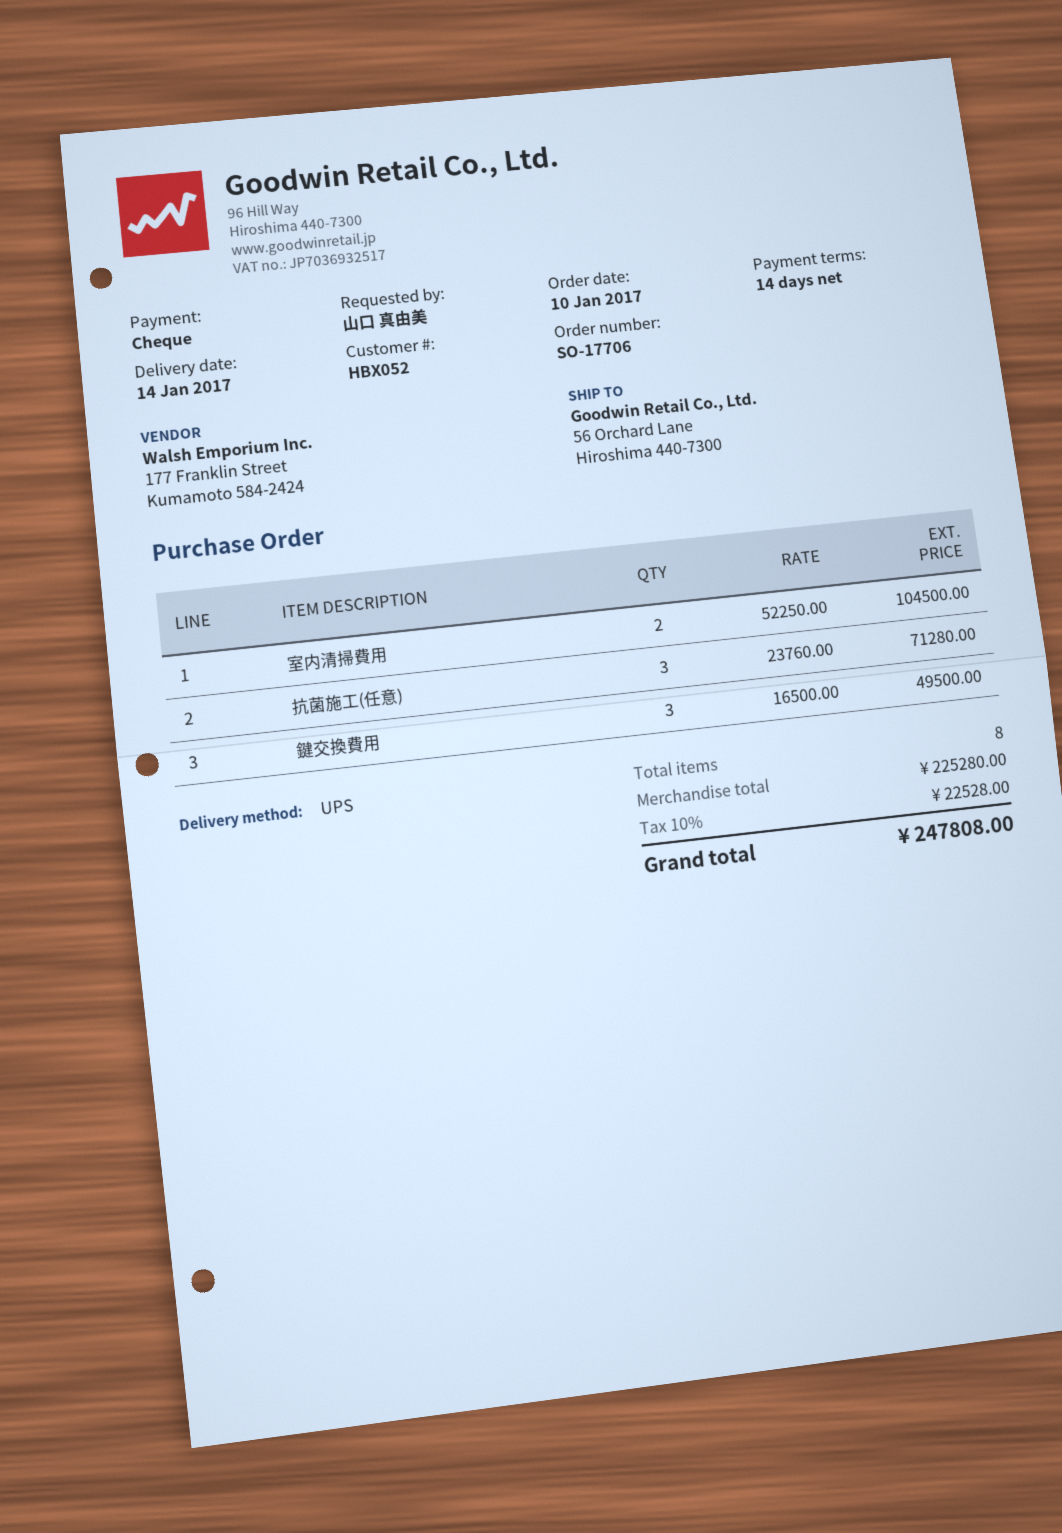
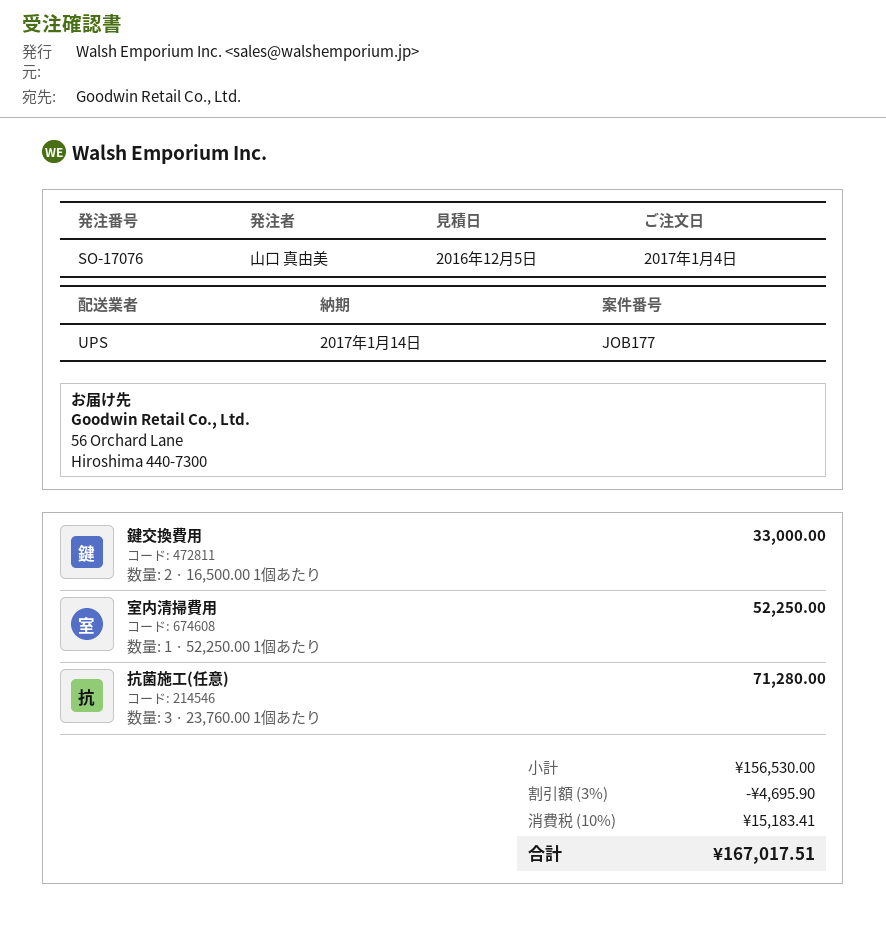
order number: SO-17706 -> SO-17076
order date: 2017-01-10 -> 2017-01-04
室内清掃費用: 2 x 52250.00 = 104500.00 -> 1 x 52250.00 = 52250.00
鍵交換費用: 3 x 16500.00 = 49500.00 -> 2 x 16500.00 = 33000.00
subtotal: 225280.00 -> 156530.00
discount: none -> 3% = 4695.90
tax: 10% = 22528.00 -> 10% = 15183.41
total: 247808.00 -> 167017.51

